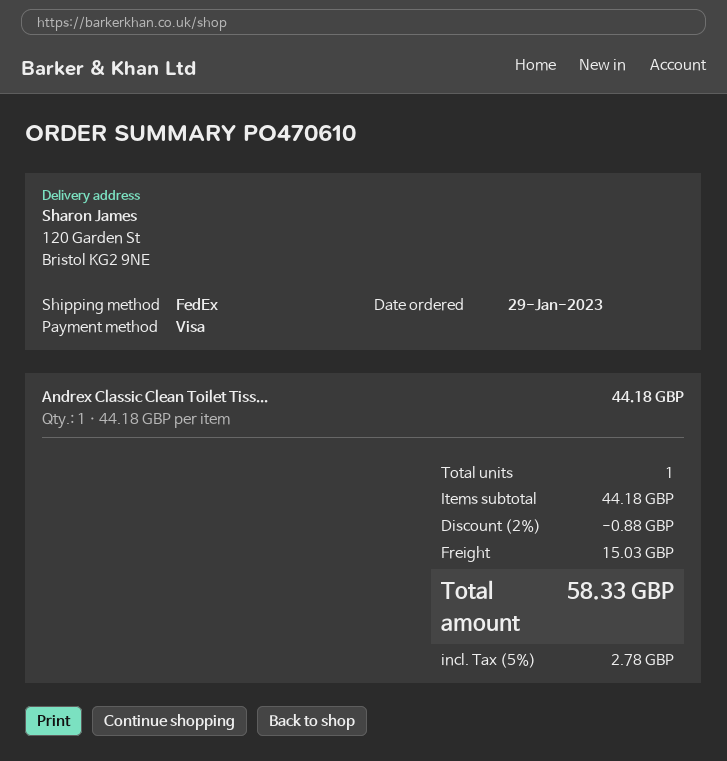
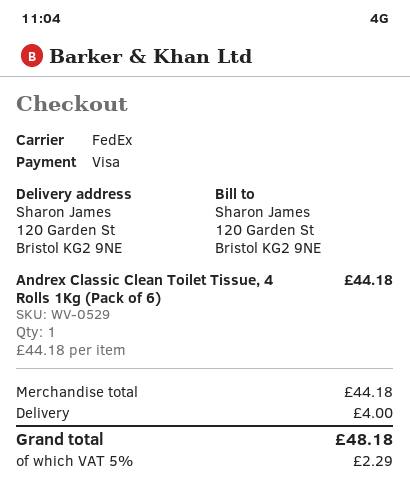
discount: 2% = 0.88 -> none
shipping: 15.03 -> 4.00
tax: 5% = 2.78 -> 5% = 2.29
total: 58.33 -> 48.18

